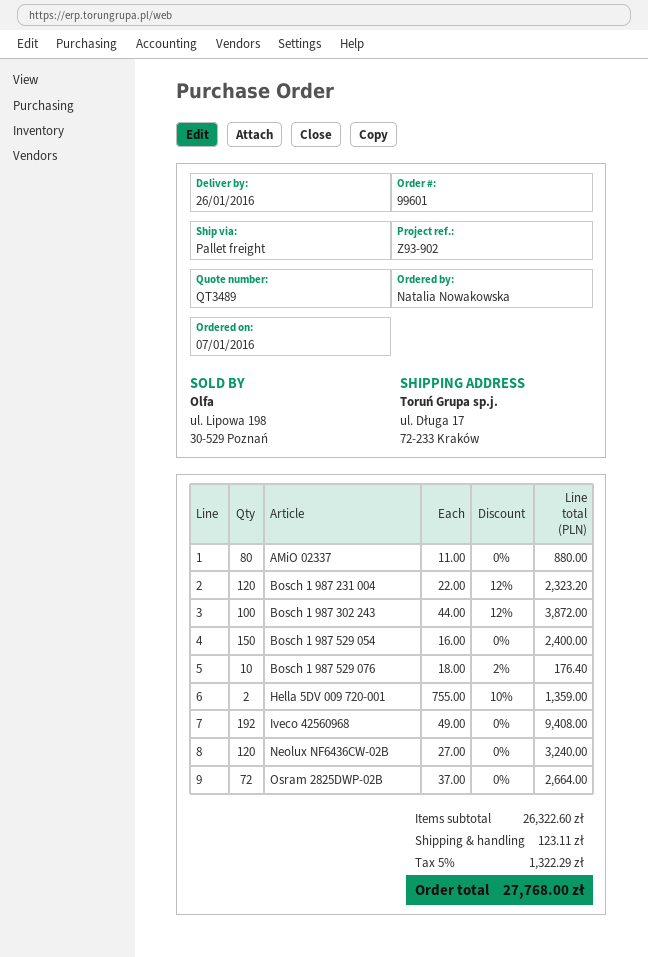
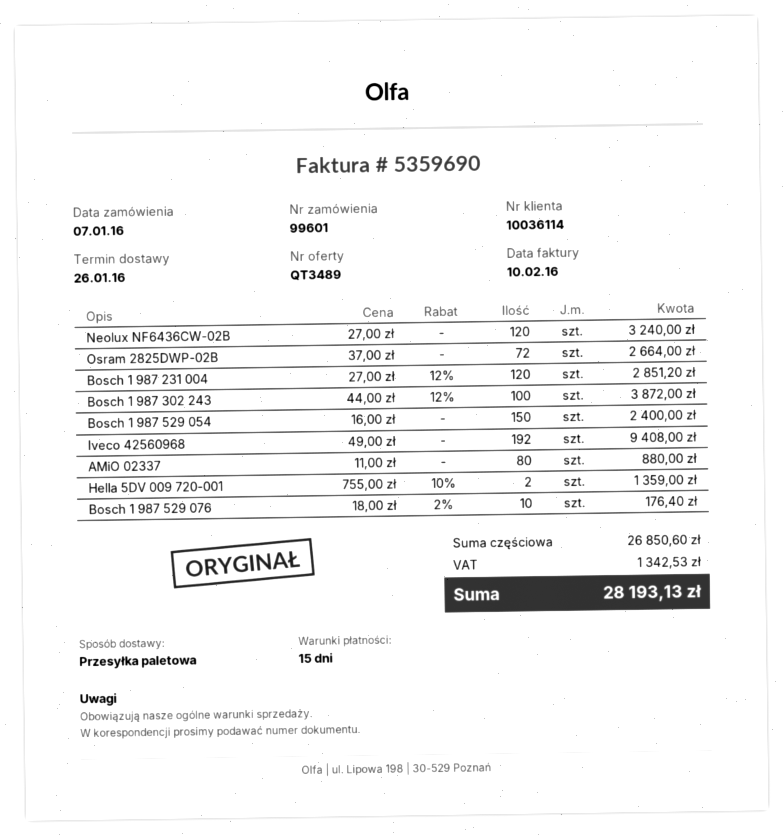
Bosch 1 987 231 004: 120 x 22.00 - 12% = 2323.20 -> 120 x 27.00 - 12% = 2851.20
subtotal: 26322.60 -> 26850.60
shipping: 123.11 -> none
tax: 1322.29 -> 1342.53
total: 27768.00 -> 28193.13

